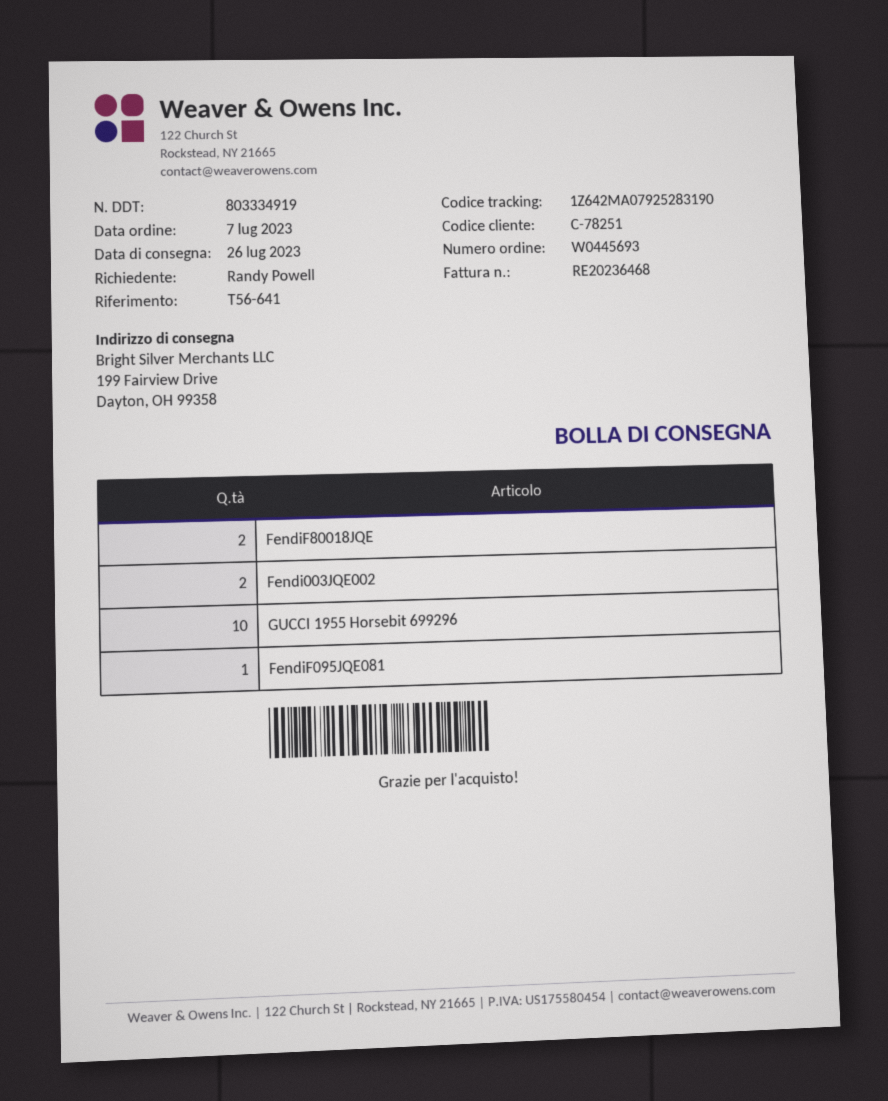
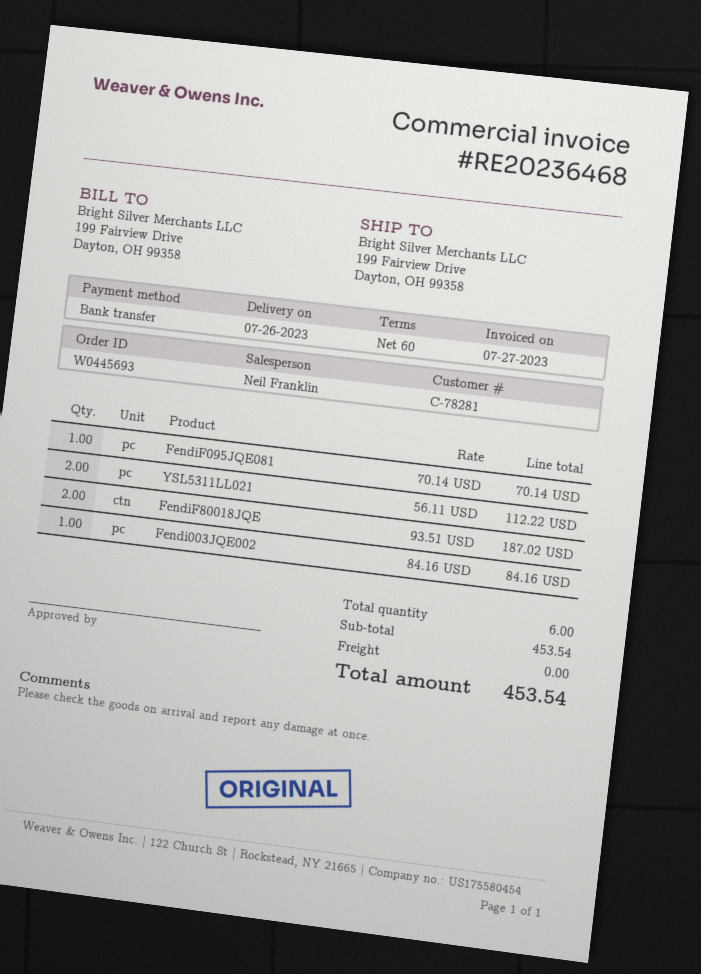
customer number: C-78251 -> C-78281
Fendi003JQE002: 2 -> 1
GUCCI 1955 Horsebit 699296: 10 -> none
YSL5311LL021: none -> 2

